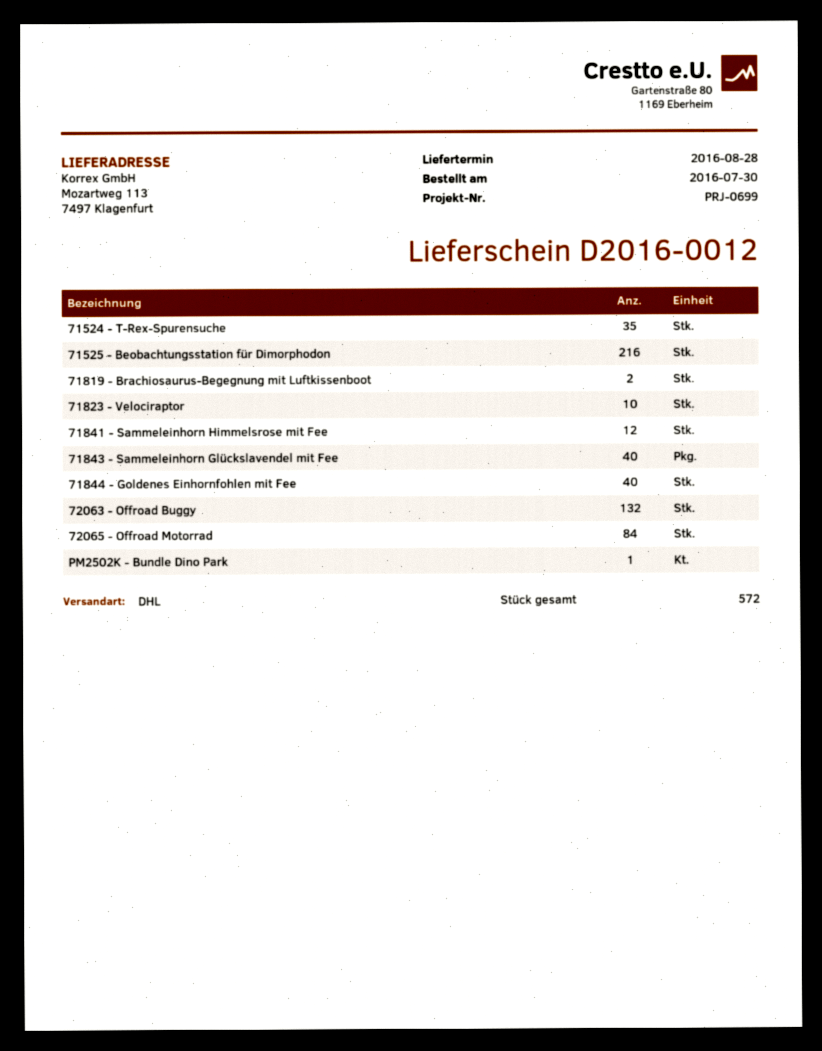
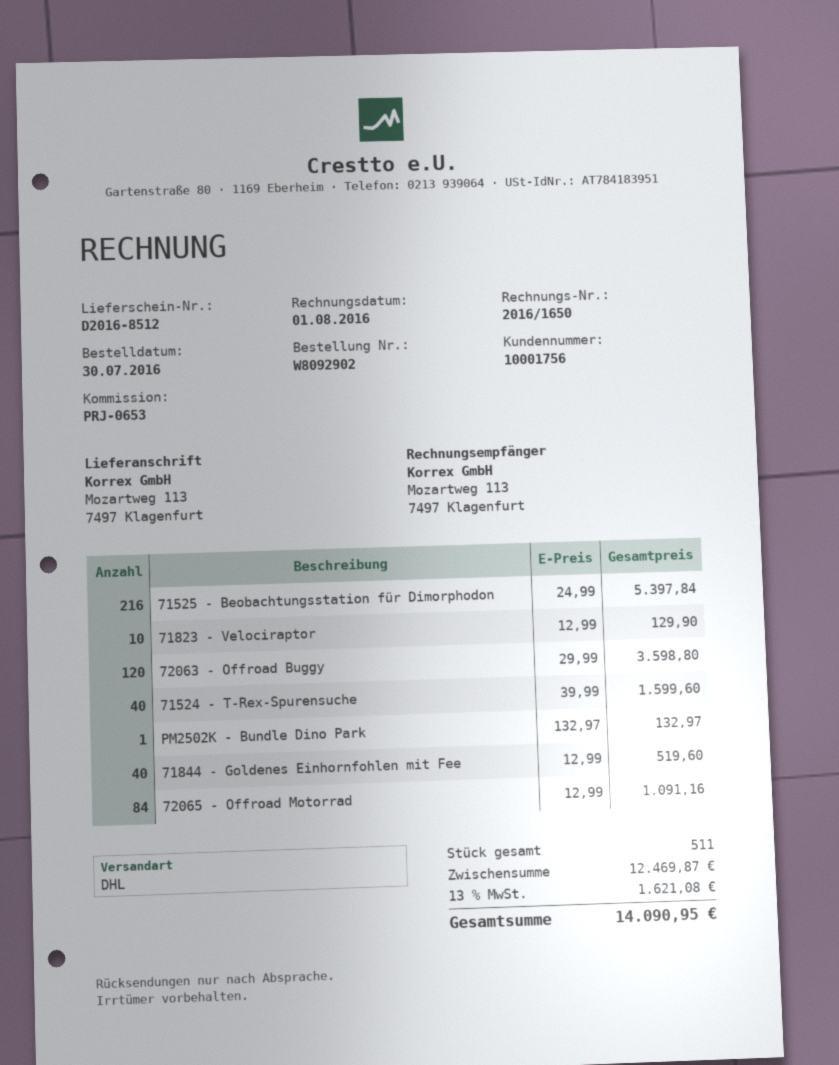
delivery note number: D2016-0012 -> D2016-8512
reference: PRJ-0699 -> PRJ-0653
71524 - T-Rex-Spurensuche: 35 -> 40
71819 - Brachiosaurus-Begegnung mit Luftkissenboot: 2 -> none
71841 - Sammeleinhorn Himmelsrose mit Fee: 12 -> none
71843 - Sammeleinhorn Glückslavendel mit Fee: 40 -> none
72063 - Offroad Buggy: 132 -> 120
total quantity: 572 -> 511

